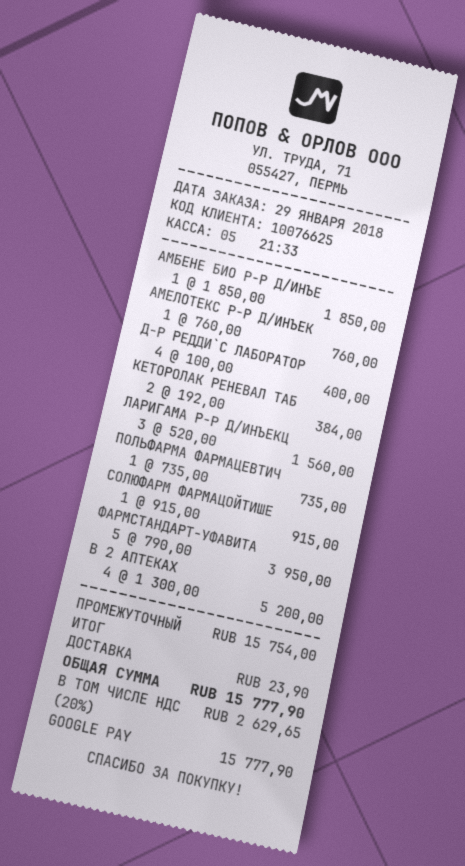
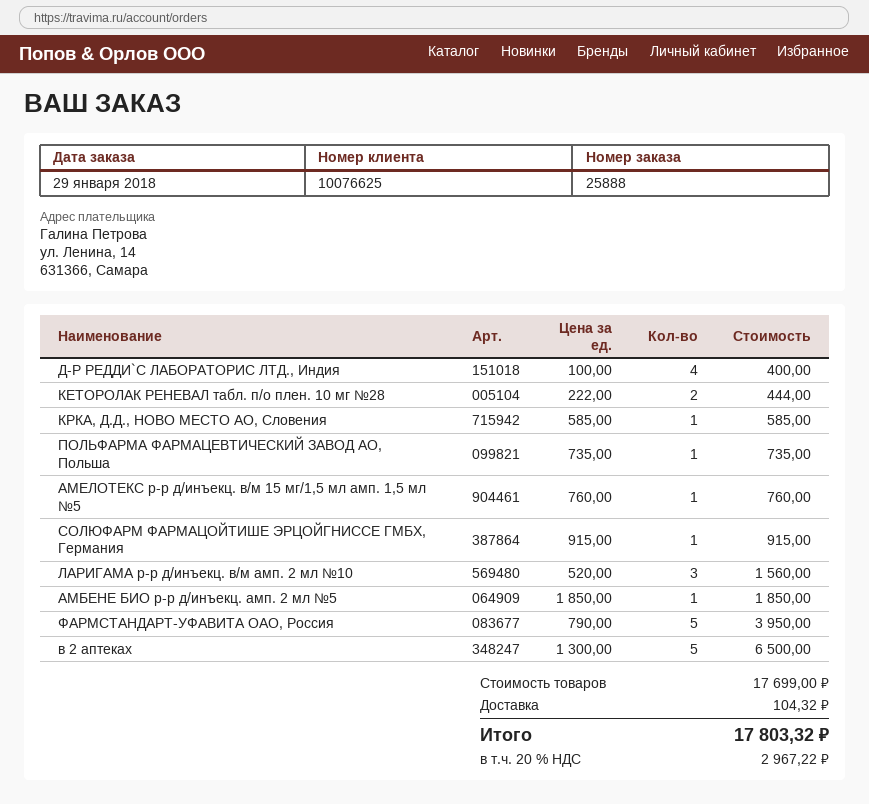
КЕТОРОЛАК РЕНЕВАЛ ТАБ: 2 x 192.00 = 384.00 -> 2 x 222.00 = 444.00
В 2 АПТЕКАХ: 4 x 1300.00 = 5200.00 -> 5 x 1300.00 = 6500.00
КРКА, Д.Д., НОВО МЕСТО АО, Словения: none -> 1 x 585.00 = 585.00
subtotal: 15754.00 -> 17699.00
shipping: 23.90 -> 104.32
tax: 20% = 2629.65 -> 20% = 2967.22
total: 15777.90 -> 17803.32

